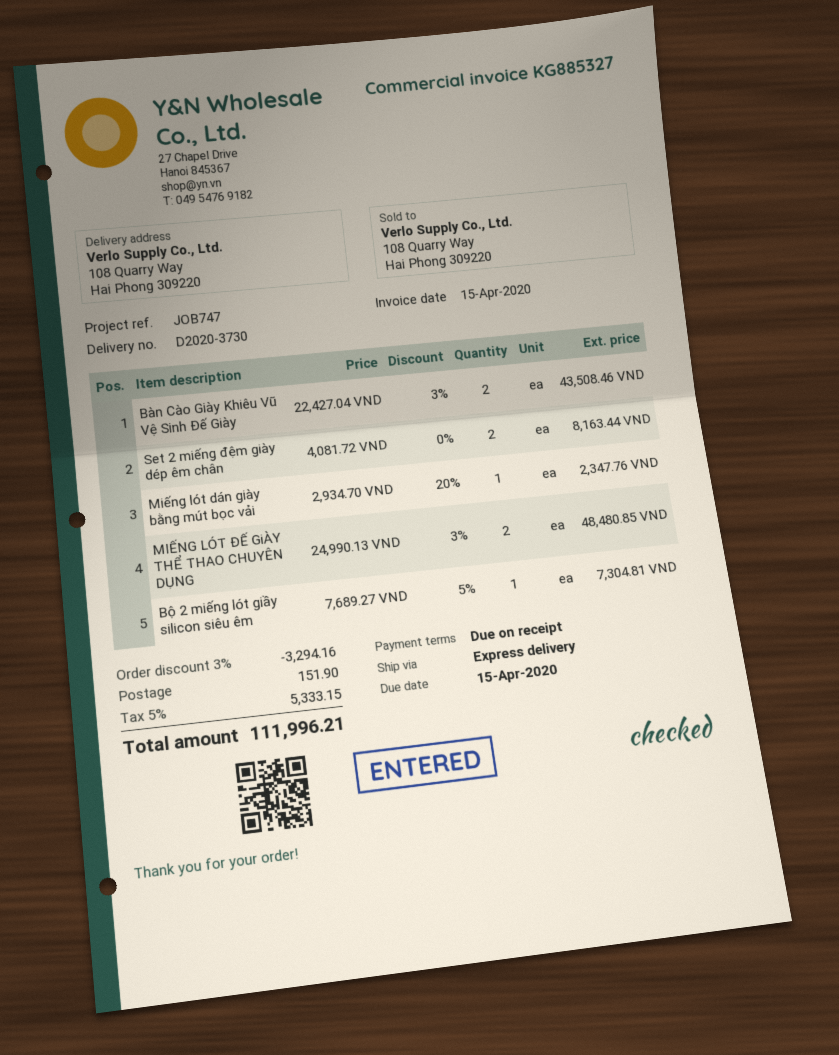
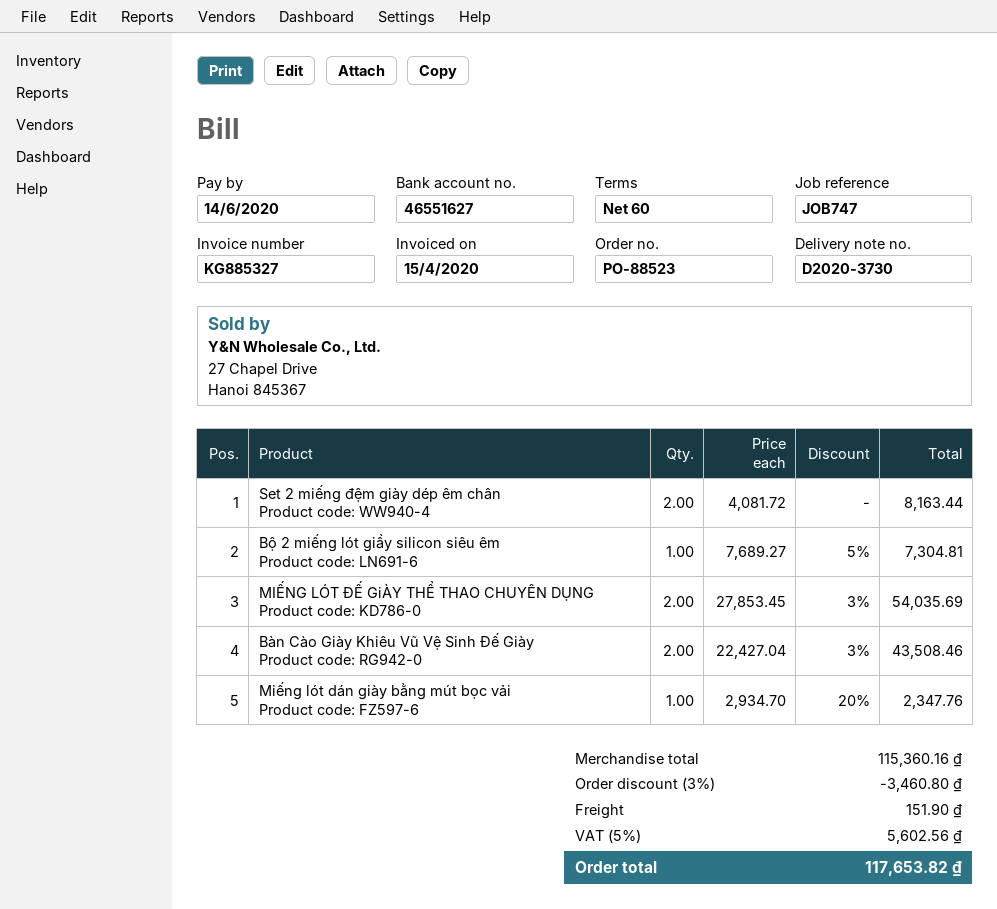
payment terms: on receipt -> 60 days
due date: 2020-04-15 -> 2020-06-14
MIẾNG LÓT ĐẾ GiÀY THỂ THAO CHUYÊN DỤNG: 2 x 24990.13 - 3% = 48480.85 -> 2 x 27853.45 - 3% = 54035.69
discount: 3% = 3294.16 -> 3% = 3460.80
tax: 5% = 5333.15 -> 5% = 5602.56
total: 111996.21 -> 117653.82

